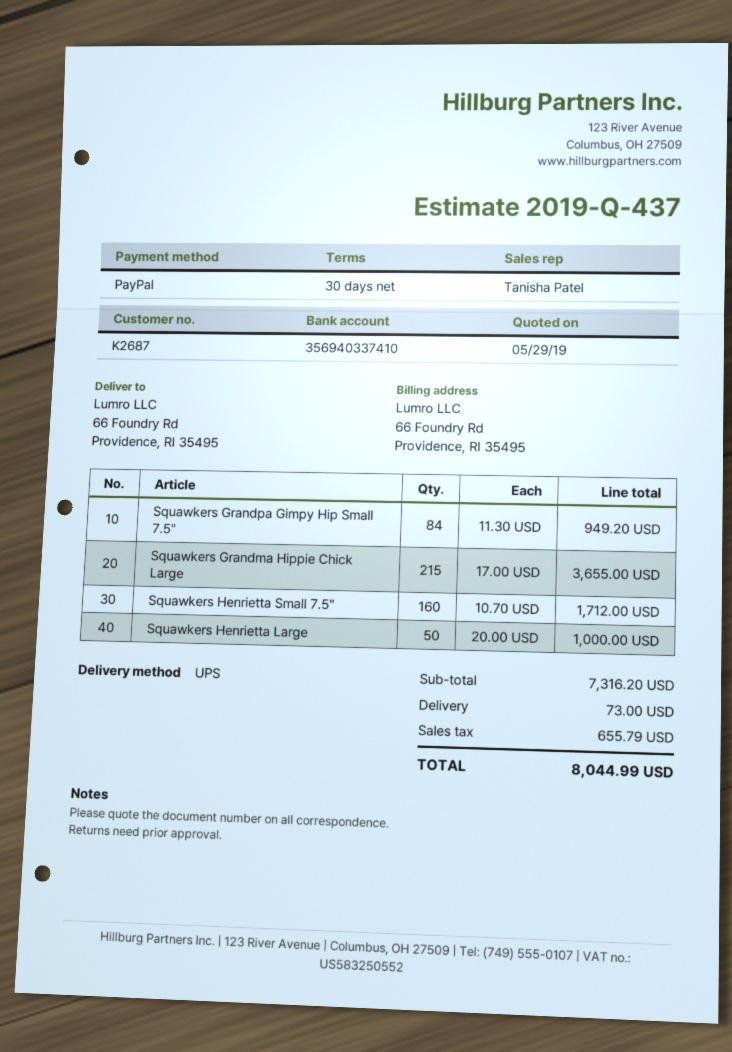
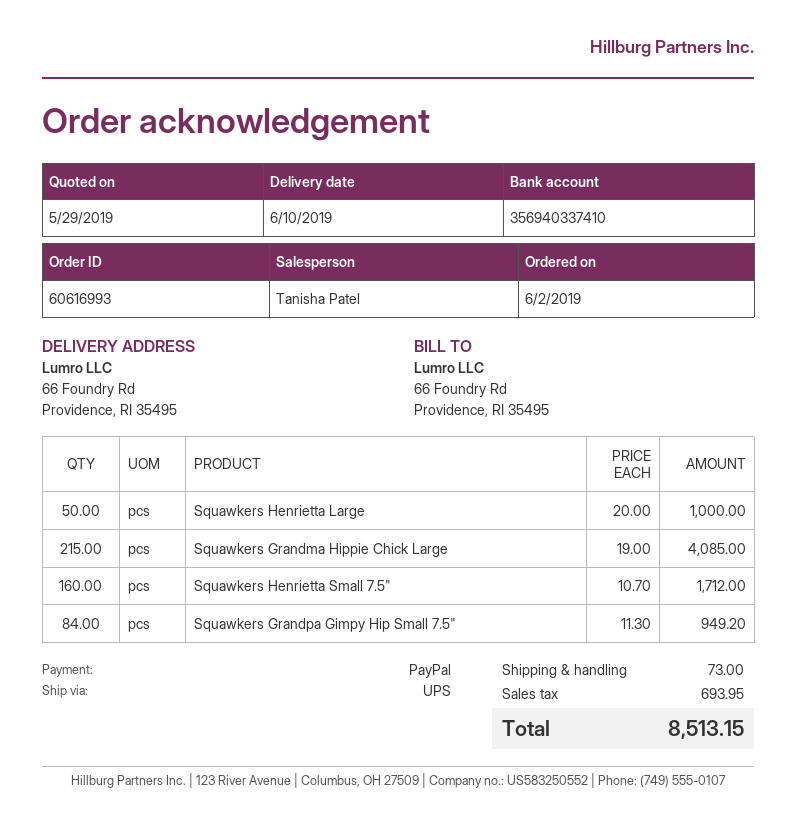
Squawkers Grandma Hippie Chick Large: 215 x 17.00 = 3655.00 -> 215 x 19.00 = 4085.00
tax: 655.79 -> 693.95
total: 8044.99 -> 8513.15

